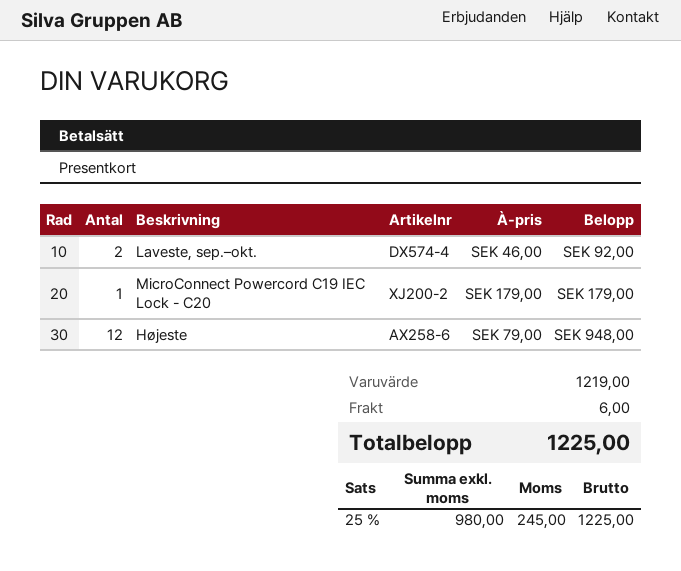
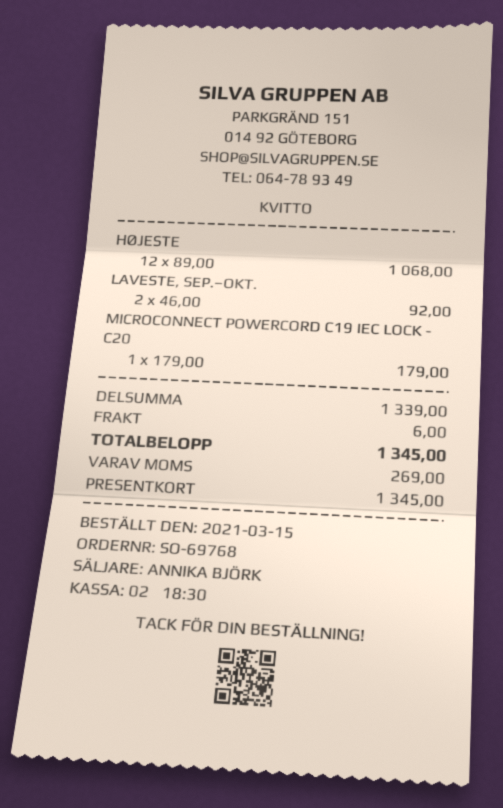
Højeste: 12 x 79.00 = 948.00 -> 12 x 89.00 = 1068.00
subtotal: 1219.00 -> 1339.00
tax: 245.00 -> 269.00
total: 1225.00 -> 1345.00

